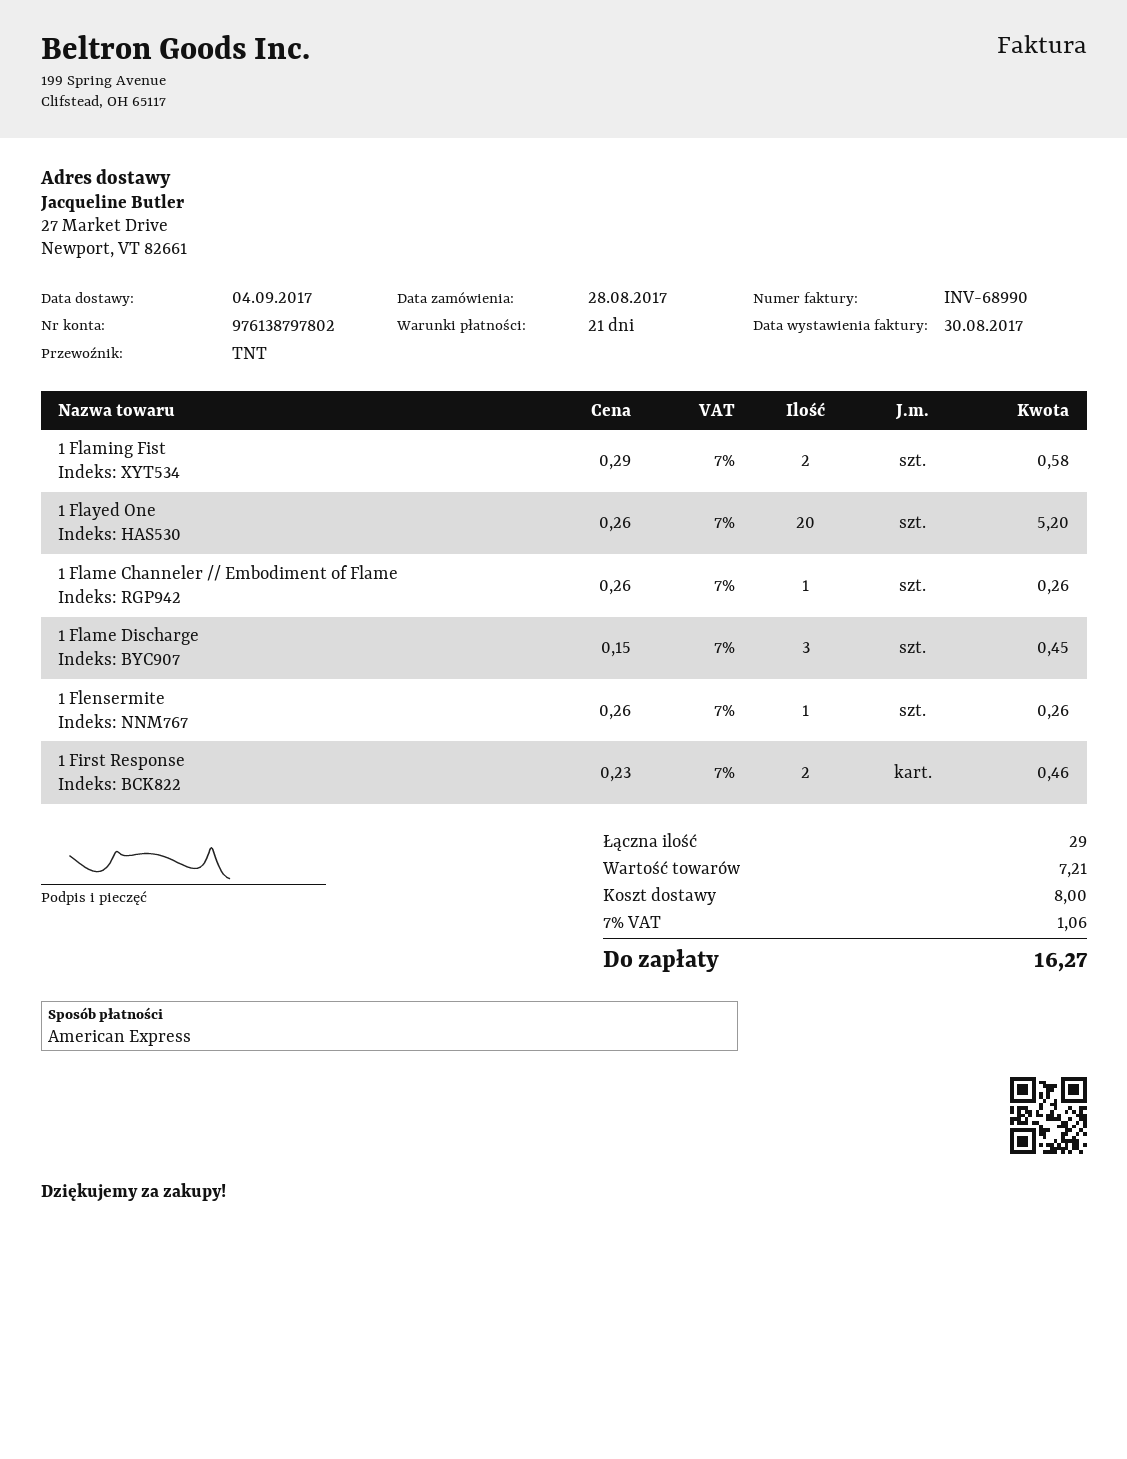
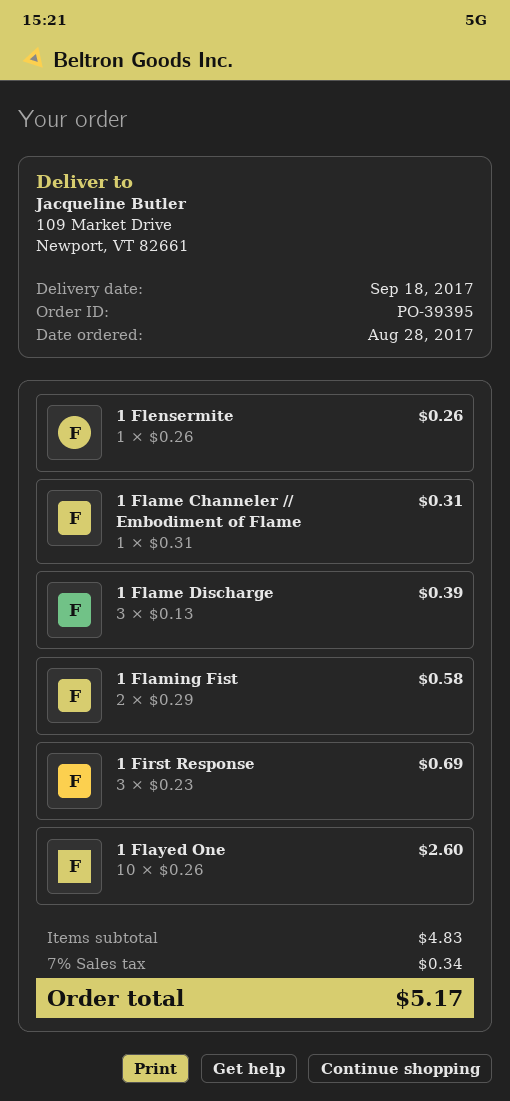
delivery date: 2017-09-04 -> 2017-09-18
ship to: 27 Market Drive, Newport, VT 82661 -> 109 Market Drive, Newport, VT 82661
1 Flayed One: 20 x 0.26 = 5.20 -> 10 x 0.26 = 2.60
1 Flame Channeler // Embodiment of Flame: 1 x 0.26 = 0.26 -> 1 x 0.31 = 0.31
1 Flame Discharge: 3 x 0.15 = 0.45 -> 3 x 0.13 = 0.39
1 First Response: 2 x 0.23 = 0.46 -> 3 x 0.23 = 0.69
subtotal: 7.21 -> 4.83
shipping: 8.00 -> none
tax: 7% = 1.06 -> 7% = 0.34
total: 16.27 -> 5.17

